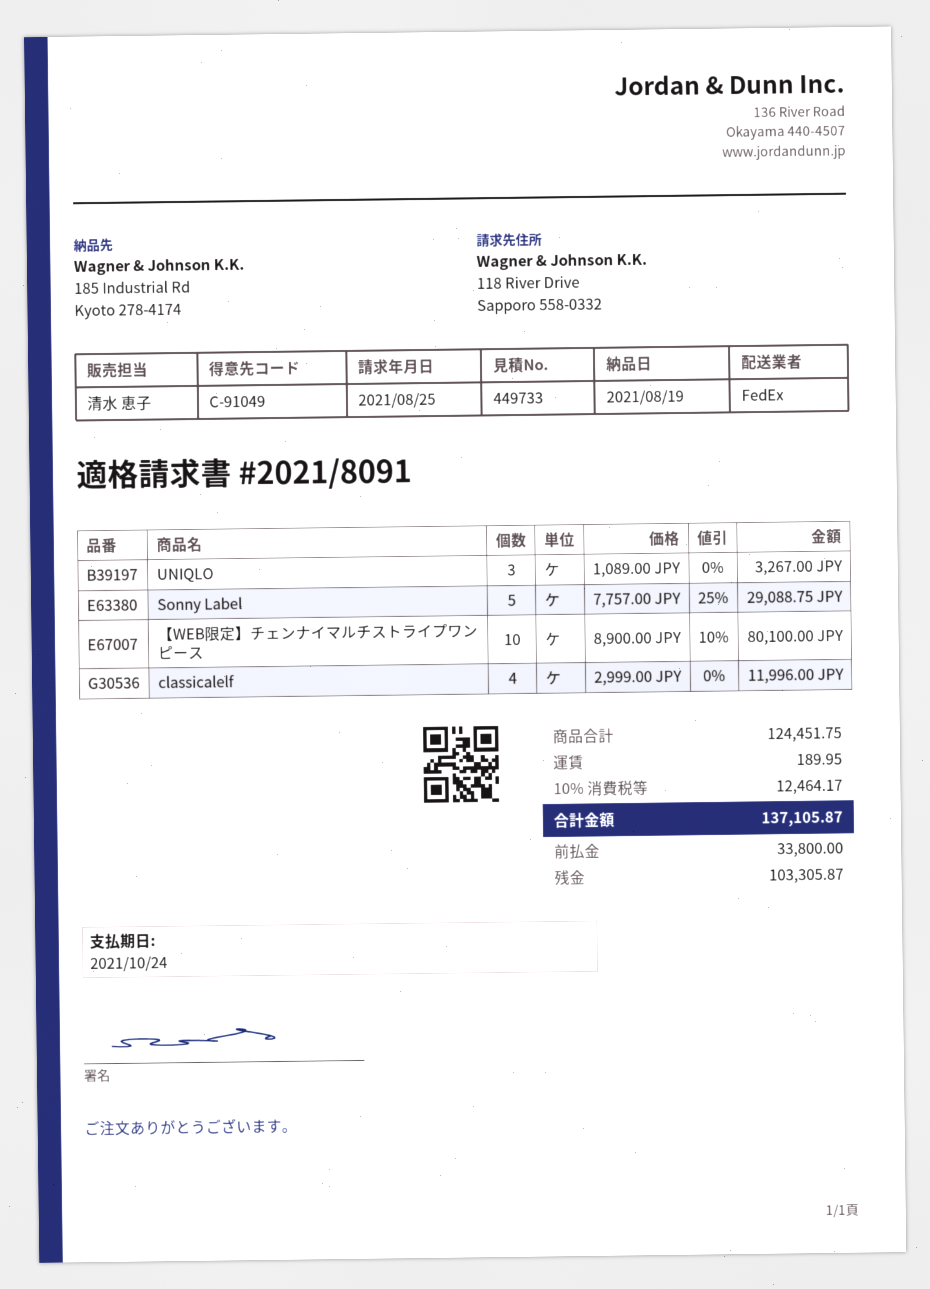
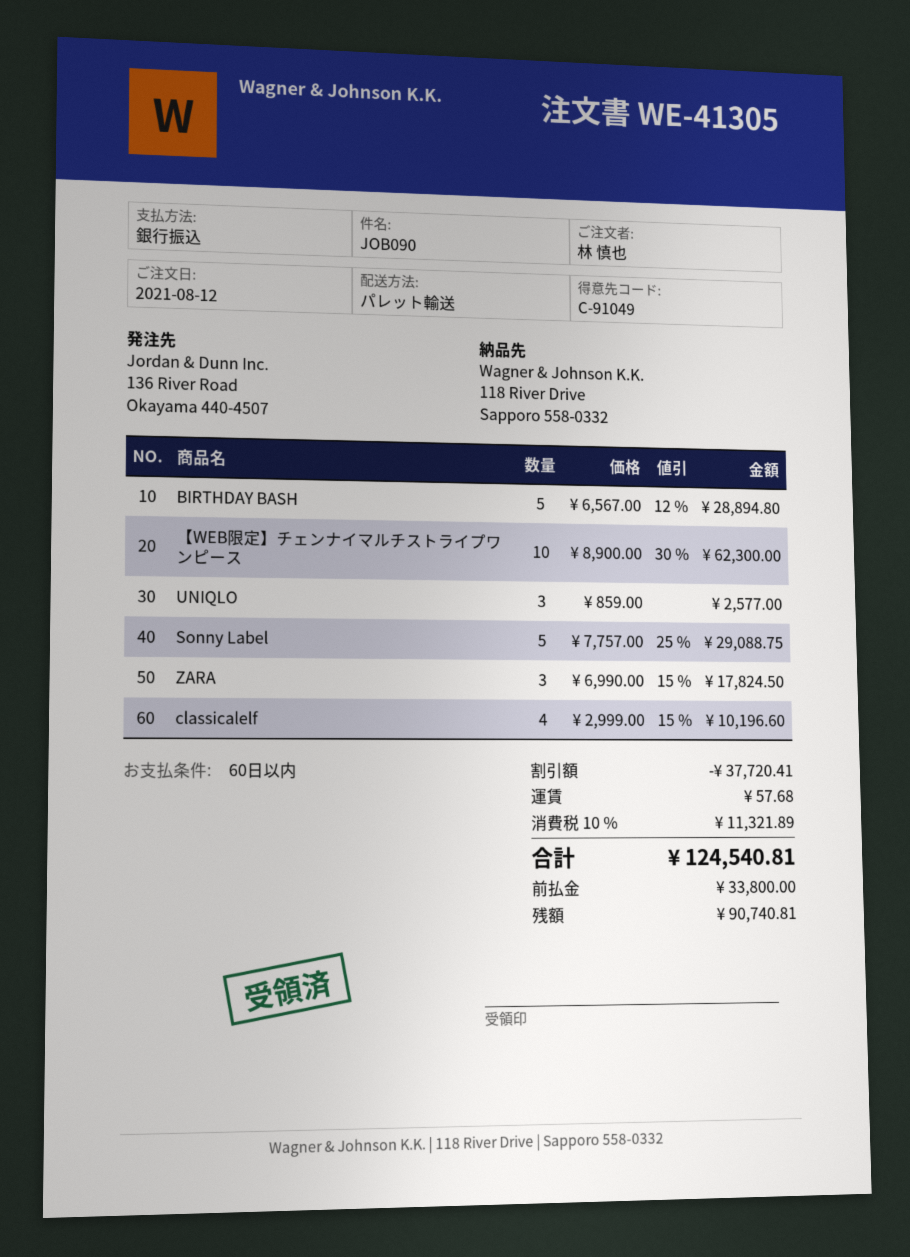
shipping method: FedEx -> pallet freight
ship to: 185 Industrial Rd, Kyoto 278-4174 -> 118 River Drive, Sapporo 558-0332
UNIQLO: 3 x 1089.00 = 3267.00 -> 3 x 859.00 = 2577.00
【WEB限定】チェンナイマルチストライプワンピース: 10 x 8900.00 - 10% = 80100.00 -> 10 x 8900.00 - 30% = 62300.00
classicalelf: 4 x 2999.00 = 11996.00 -> 4 x 2999.00 - 15% = 10196.60
BIRTHDAY BASH: none -> 5 x 6567.00 - 12% = 28894.80
ZARA: none -> 3 x 6990.00 - 15% = 17824.50
discount: none -> 37720.41
shipping: 189.95 -> 57.68
tax: 10% = 12464.17 -> 10% = 11321.89
total: 137105.87 -> 124540.81
balance: 103305.87 -> 90740.81

